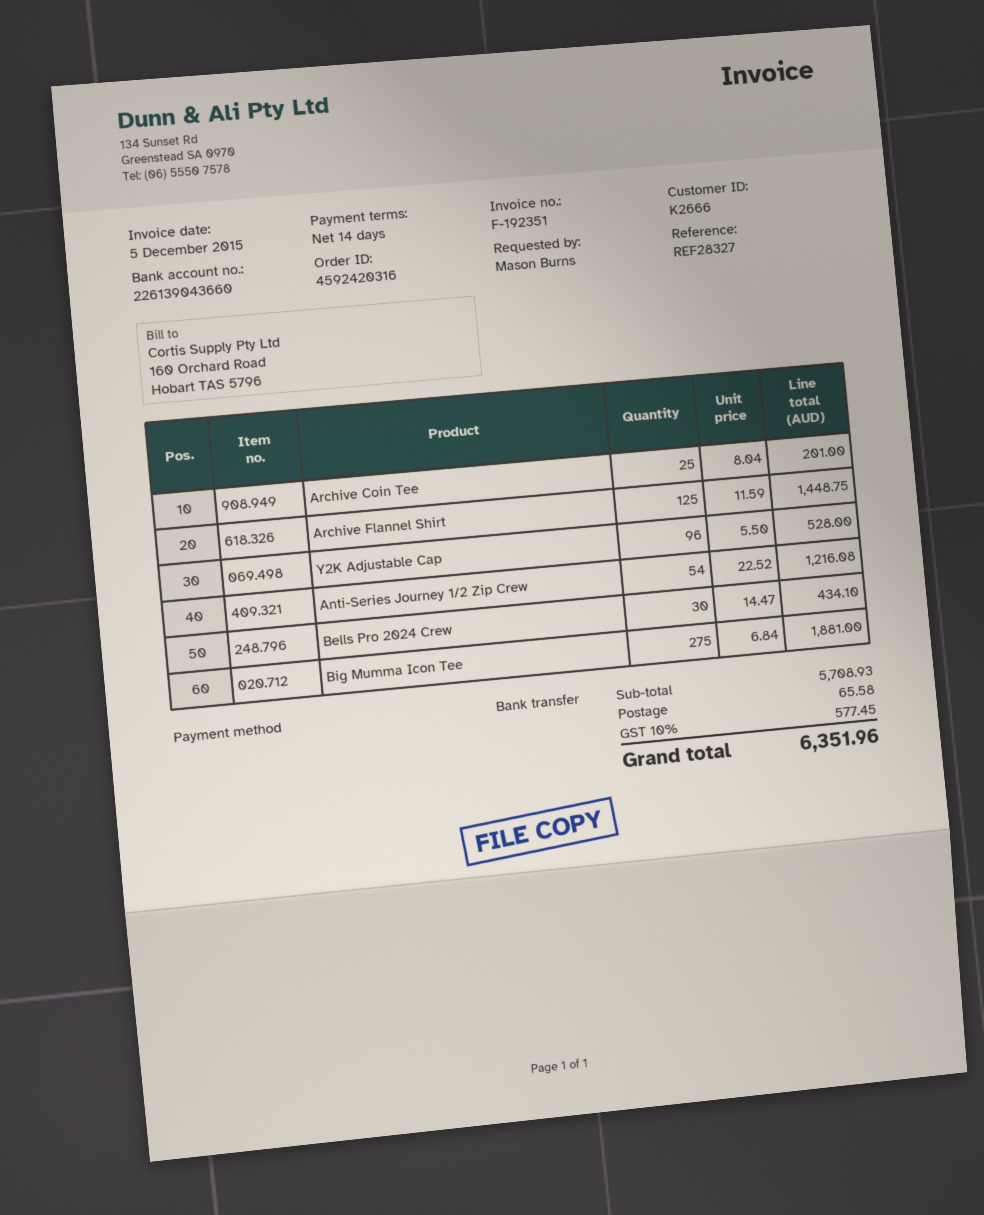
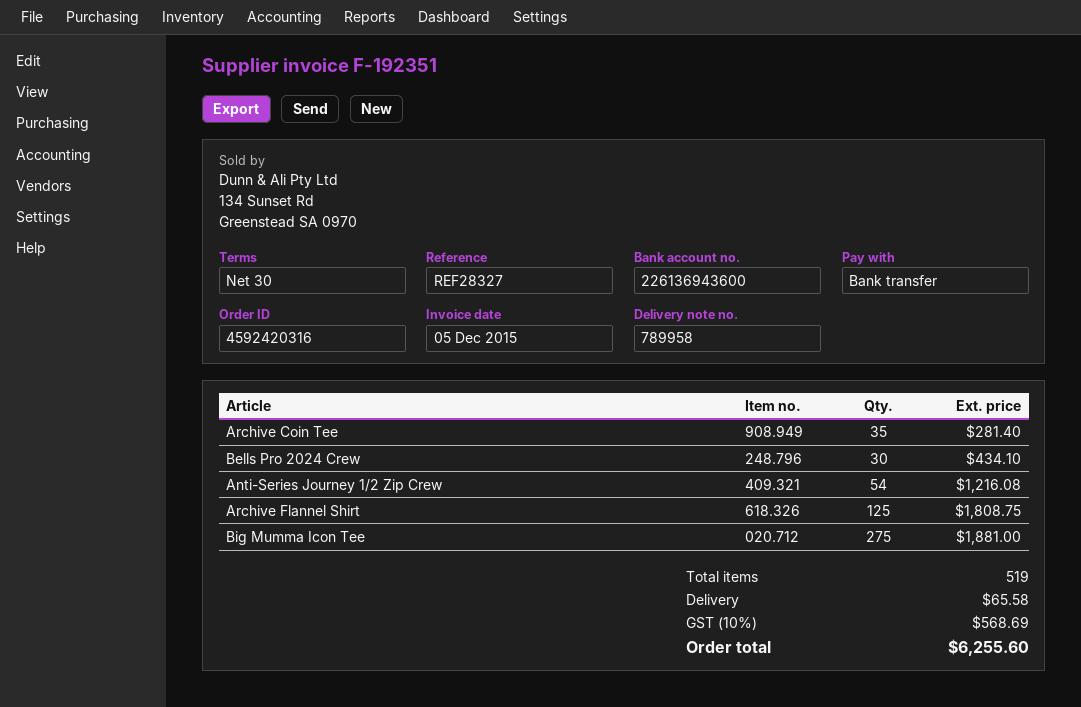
payment terms: 14 days -> 30 days
bank account: 226139043660 -> 226136943600
Archive Coin Tee: 25 for 201.00 -> 35 for 281.40
Archive Flannel Shirt: 125 for 1448.75 -> 125 for 1808.75
Y2K Adjustable Cap: 96 for 528.00 -> none
tax: 10% = 577.45 -> 10% = 568.69
total: 6351.96 -> 6255.60

